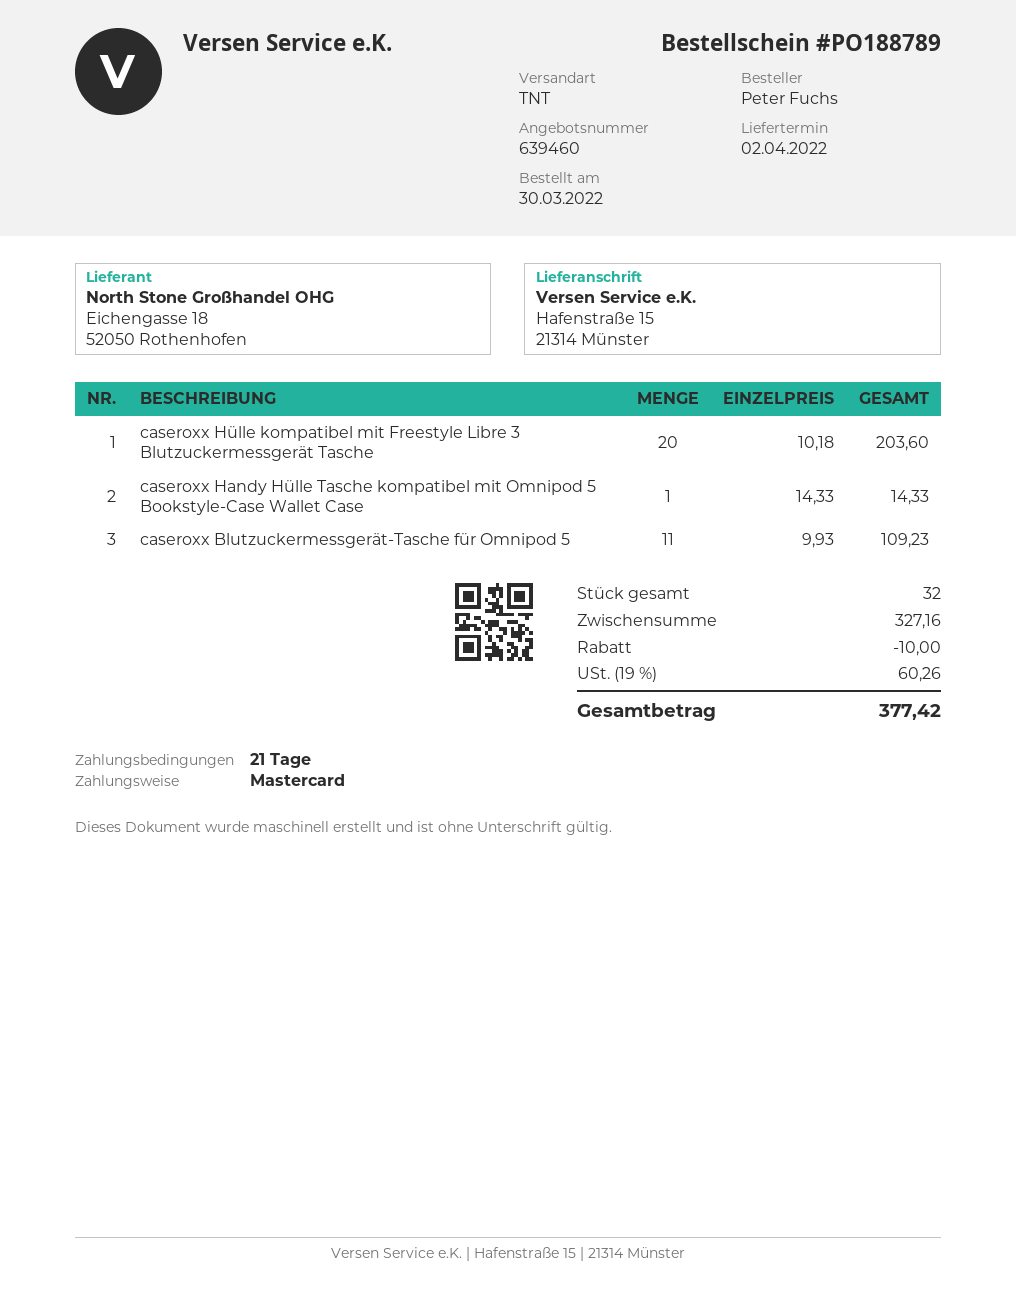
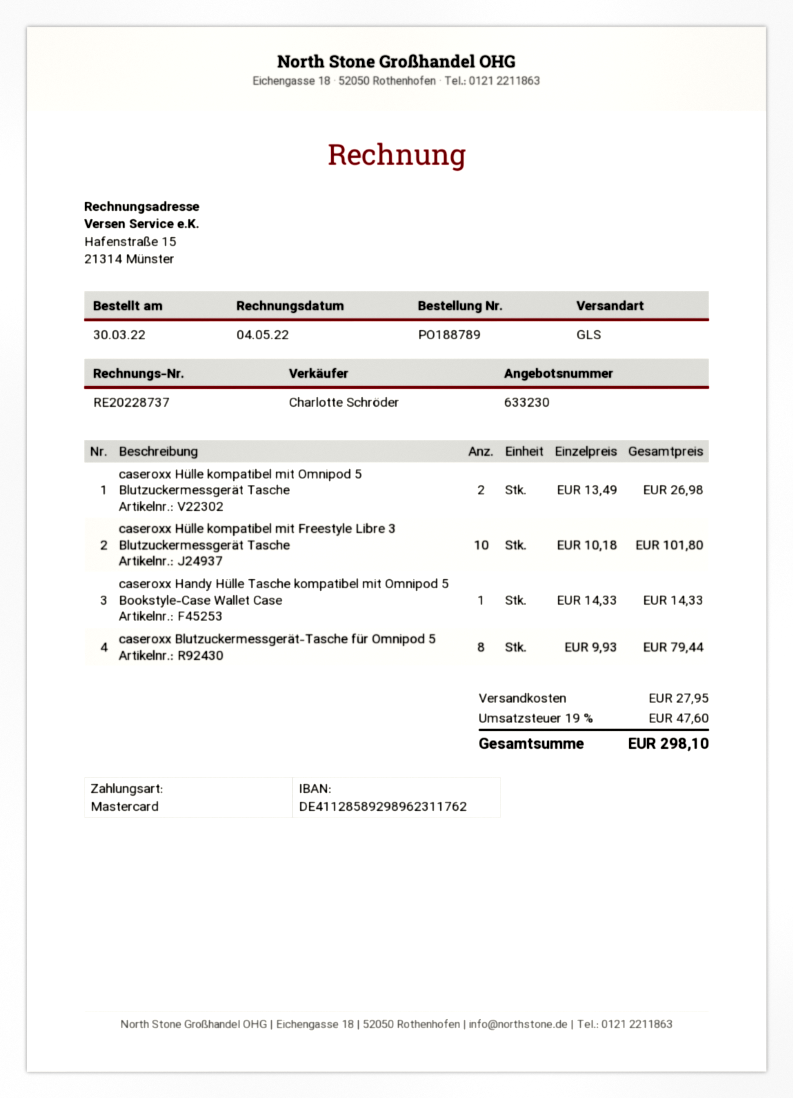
quote number: 639460 -> 633230
shipping method: TNT -> GLS
caseroxx Hülle kompatibel mit Freestyle Libre 3 Blutzuckermessgerät Tasche: 20 x 10.18 = 203.60 -> 10 x 10.18 = 101.80
caseroxx Blutzuckermessgerät-Tasche für Omnipod 5: 11 x 9.93 = 109.23 -> 8 x 9.93 = 79.44
caseroxx Hülle kompatibel mit Omnipod 5 Blutzuckermessgerät Tasche: none -> 2 x 13.49 = 26.98
discount: 10.00 -> none
shipping: none -> 27.95
tax: 19% = 60.26 -> 19% = 47.60
total: 377.42 -> 298.10

